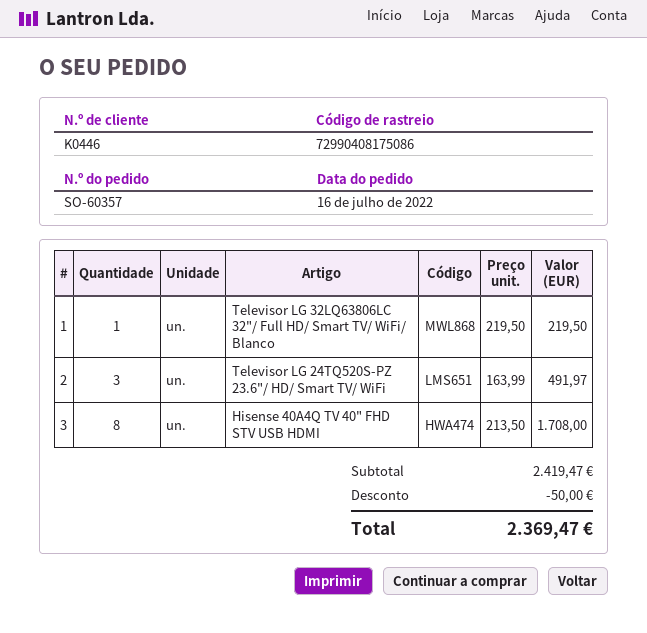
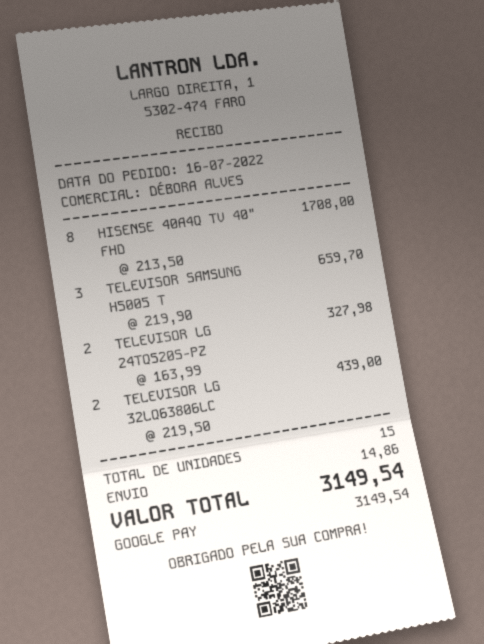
Televisor LG 32LQ63806LC 32"/ Full HD/ Smart TV/ WiFi/ Blanco: 1 x 219.50 = 219.50 -> 2 x 219.50 = 439.00
Televisor LG 24TQ520S-PZ 23.6"/ HD/ Smart TV/ WiFi: 3 x 163.99 = 491.97 -> 2 x 163.99 = 327.98
TELEVISOR SAMSUNG H5005 T: none -> 3 x 219.90 = 659.70
discount: 50.00 -> none
shipping: none -> 14.86
total: 2369.47 -> 3149.54

